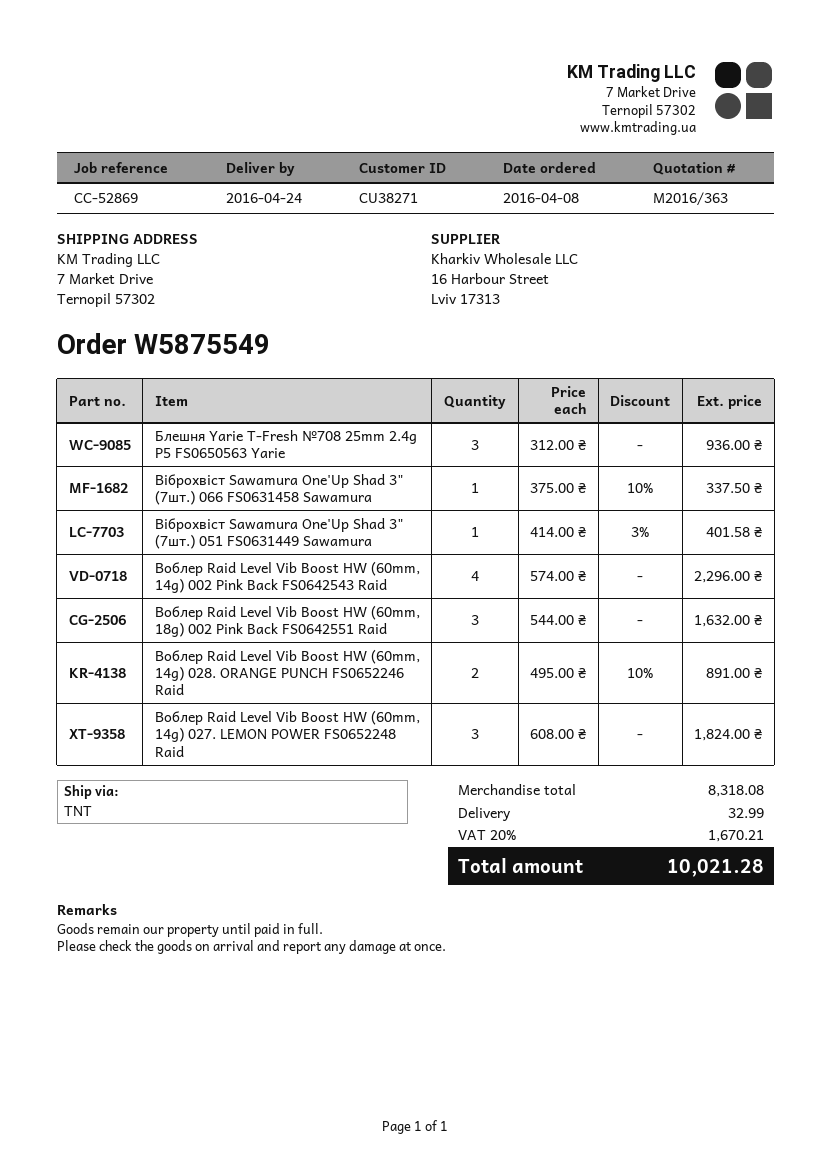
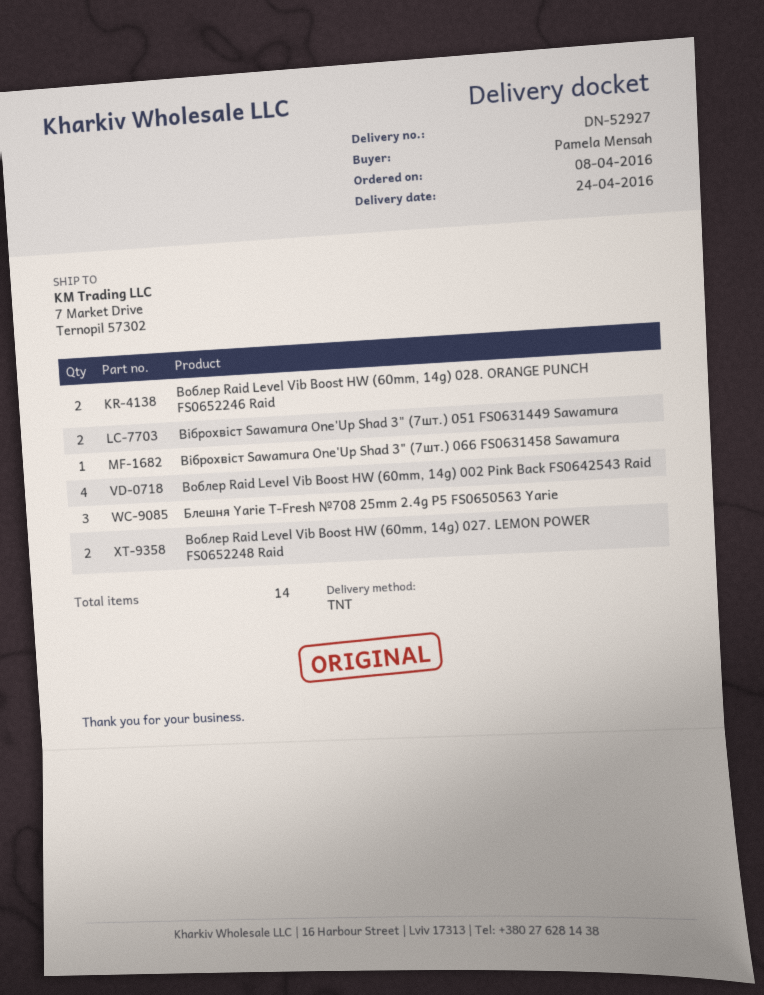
Віброхвіст Sawamura One'Up Shad 3" (7шт.) 051 FS0631449 Sawamura: 1 -> 2
Воблер Raid Level Vib Boost HW (60mm, 18g) 002 Pink Back FS0642551 Raid: 3 -> none
Воблер Raid Level Vib Boost HW (60mm, 14g) 027. LEMON POWER FS0652248 Raid: 3 -> 2

